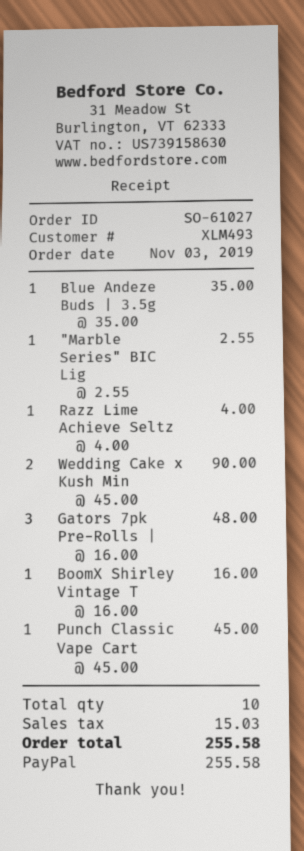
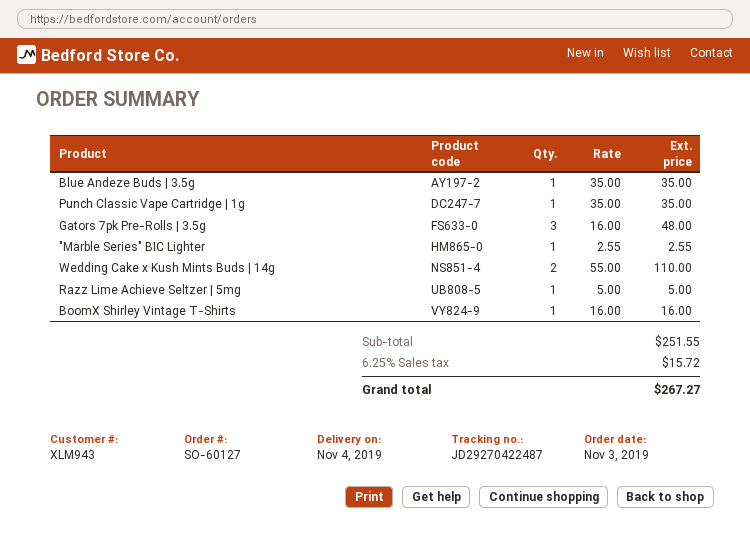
order number: SO-61027 -> SO-60127
customer number: XLM493 -> XLM943
Razz Lime Achieve Seltz: 1 x 4.00 = 4.00 -> 1 x 5.00 = 5.00
Wedding Cake x Kush Min: 2 x 45.00 = 90.00 -> 2 x 55.00 = 110.00
Punch Classic Vape Cart: 1 x 45.00 = 45.00 -> 1 x 35.00 = 35.00
tax: 15.03 -> 15.72
total: 255.58 -> 267.27

